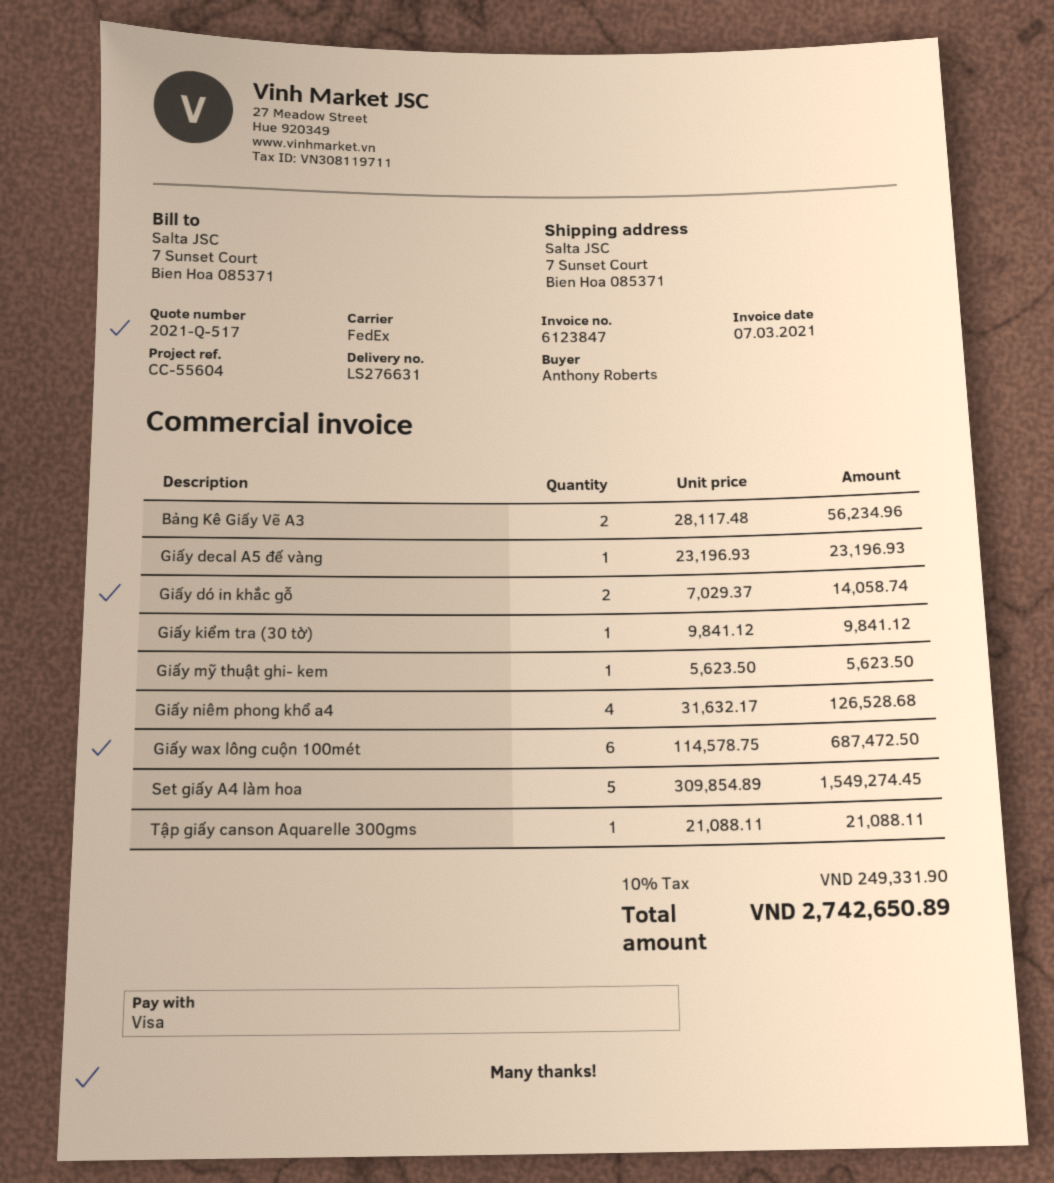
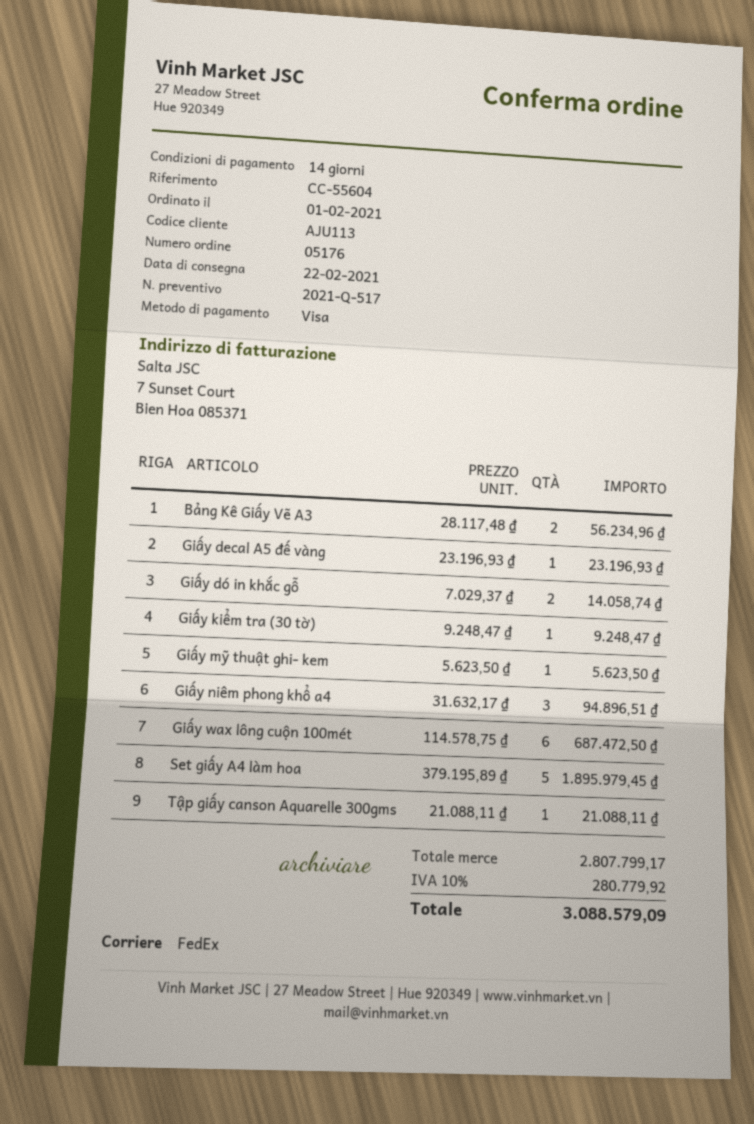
Giấy kiểm tra (30 tờ): 1 x 9841.12 = 9841.12 -> 1 x 9248.47 = 9248.47
Giấy niêm phong khổ a4: 4 x 31632.17 = 126528.68 -> 3 x 31632.17 = 94896.51
Set giấy A4 làm hoa: 5 x 309854.89 = 1549274.45 -> 5 x 379195.89 = 1895979.45
tax: 10% = 249331.90 -> 10% = 280779.92
total: 2742650.89 -> 3088579.09

